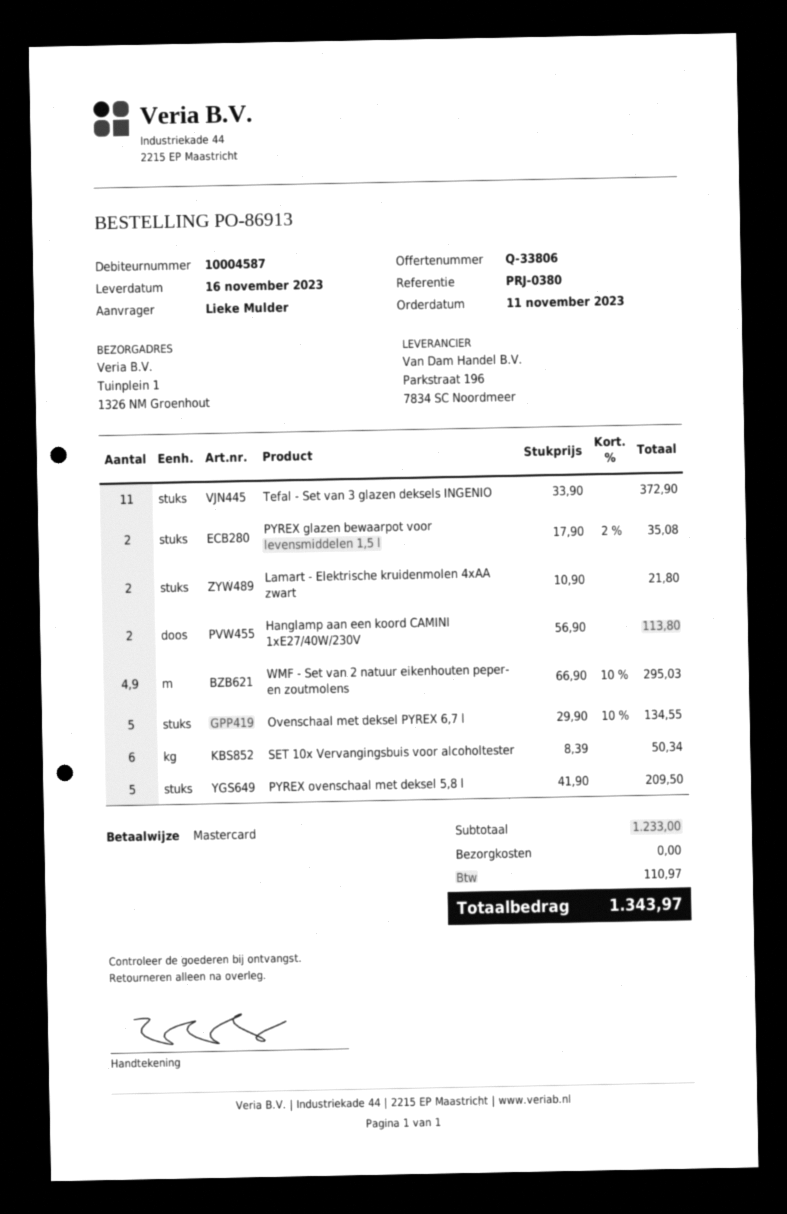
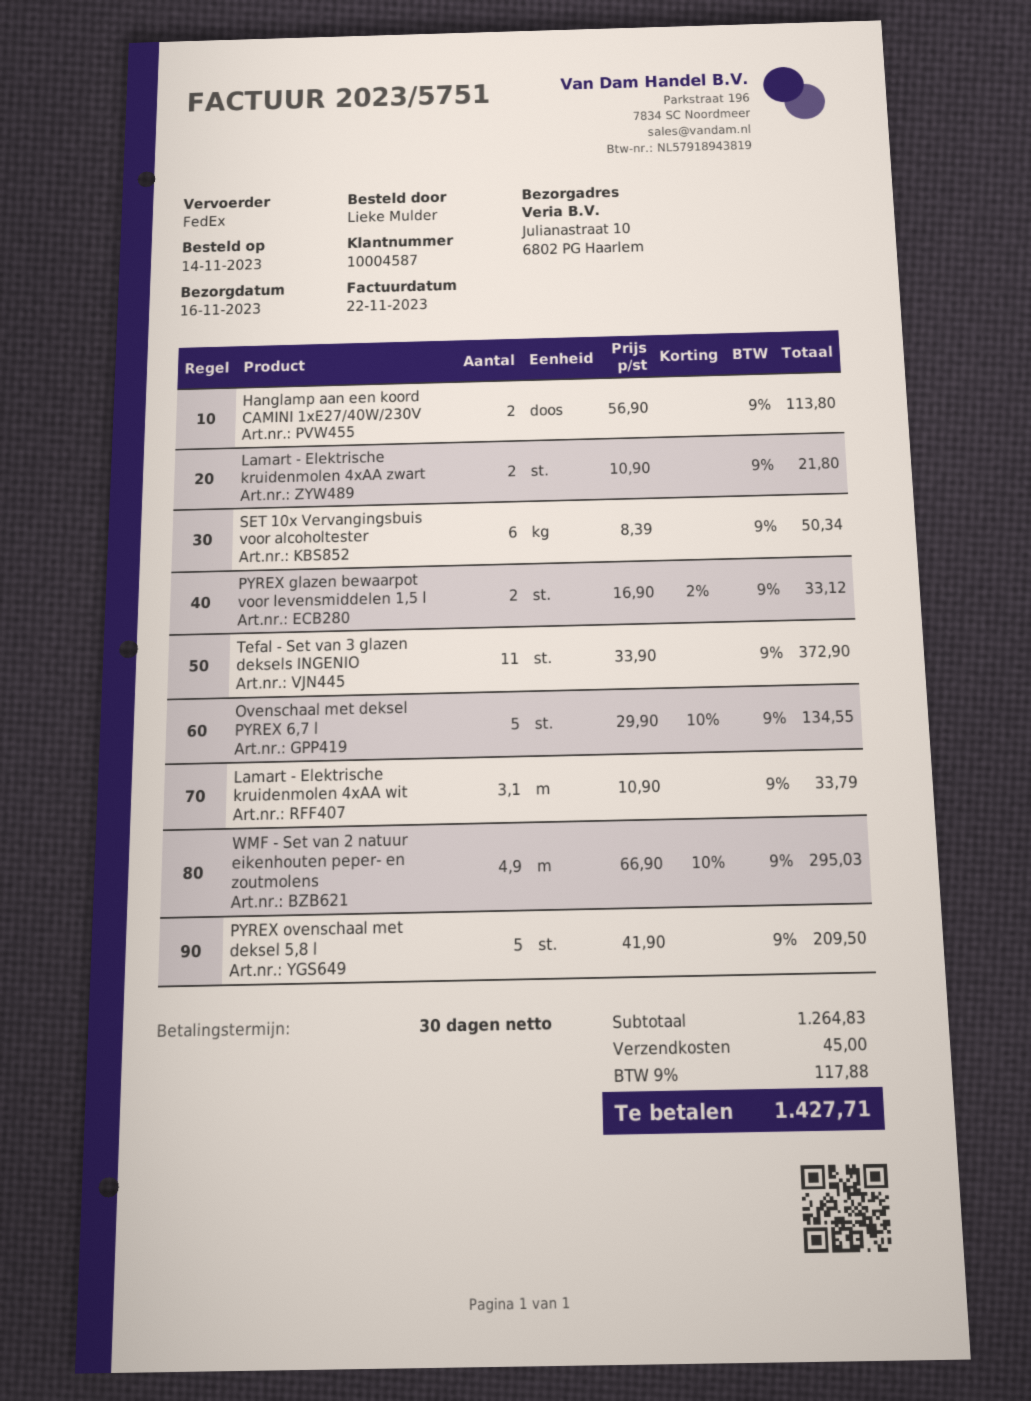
order date: 2023-11-11 -> 2023-11-14
ship to: Tuinplein 1, 1326 NM Groenhout -> Julianastraat 10, 6802 PG Haarlem
PYREX glazen bewaarpot voor levensmiddelen 1,5 l: 2 x 17.90 - 2% = 35.08 -> 2 x 16.90 - 2% = 33.12
Lamart - Elektrische kruidenmolen 4xAA wit: none -> 3.1 x 10.90 = 33.79
subtotal: 1233.00 -> 1264.83
shipping: 0.00 -> 45.00
tax: 110.97 -> 117.88
total: 1343.97 -> 1427.71

